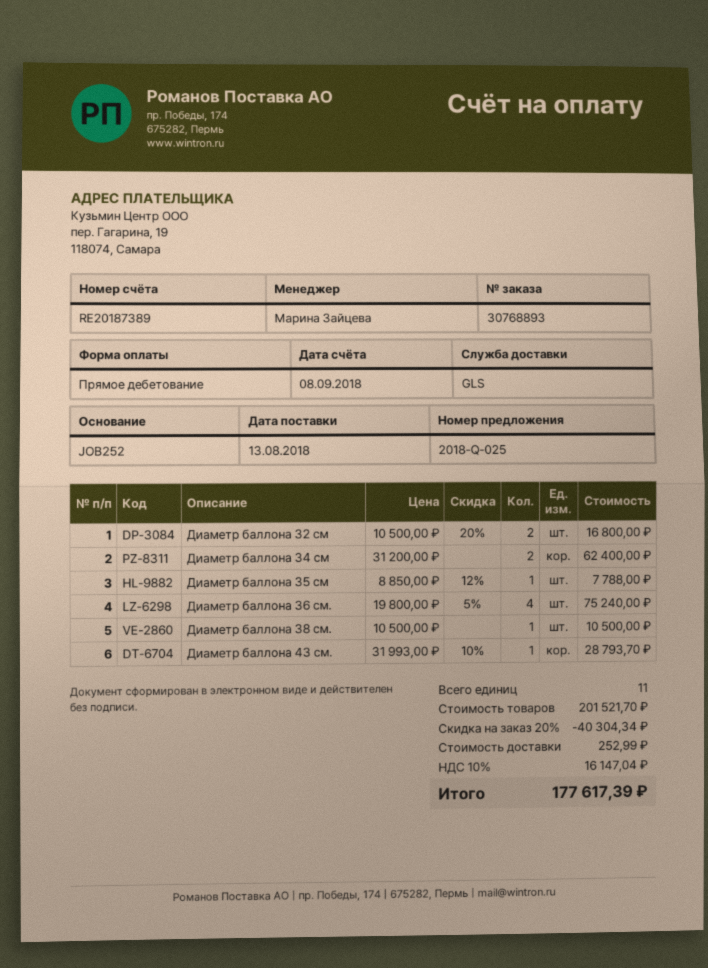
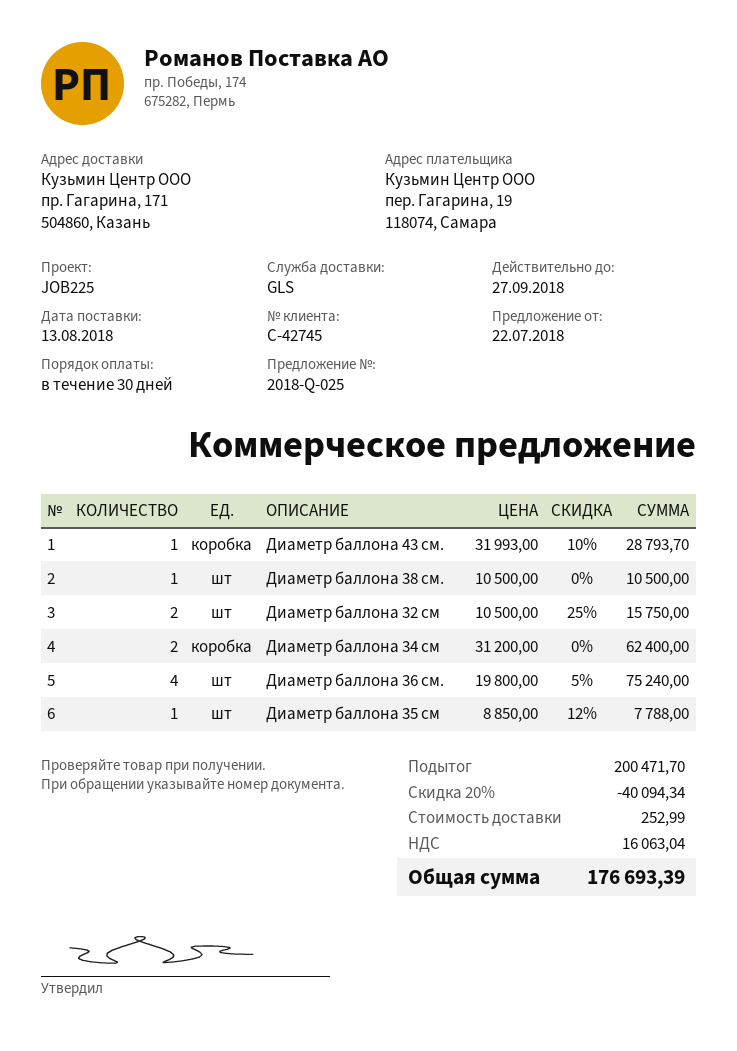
reference: JOB252 -> JOB225
Диаметр баллона 32 см: 2 x 10500.00 - 20% = 16800.00 -> 2 x 10500.00 - 25% = 15750.00
subtotal: 201521.70 -> 200471.70
discount: 20% = 40304.34 -> 20% = 40094.34
tax: 16147.04 -> 16063.04
total: 177617.39 -> 176693.39

